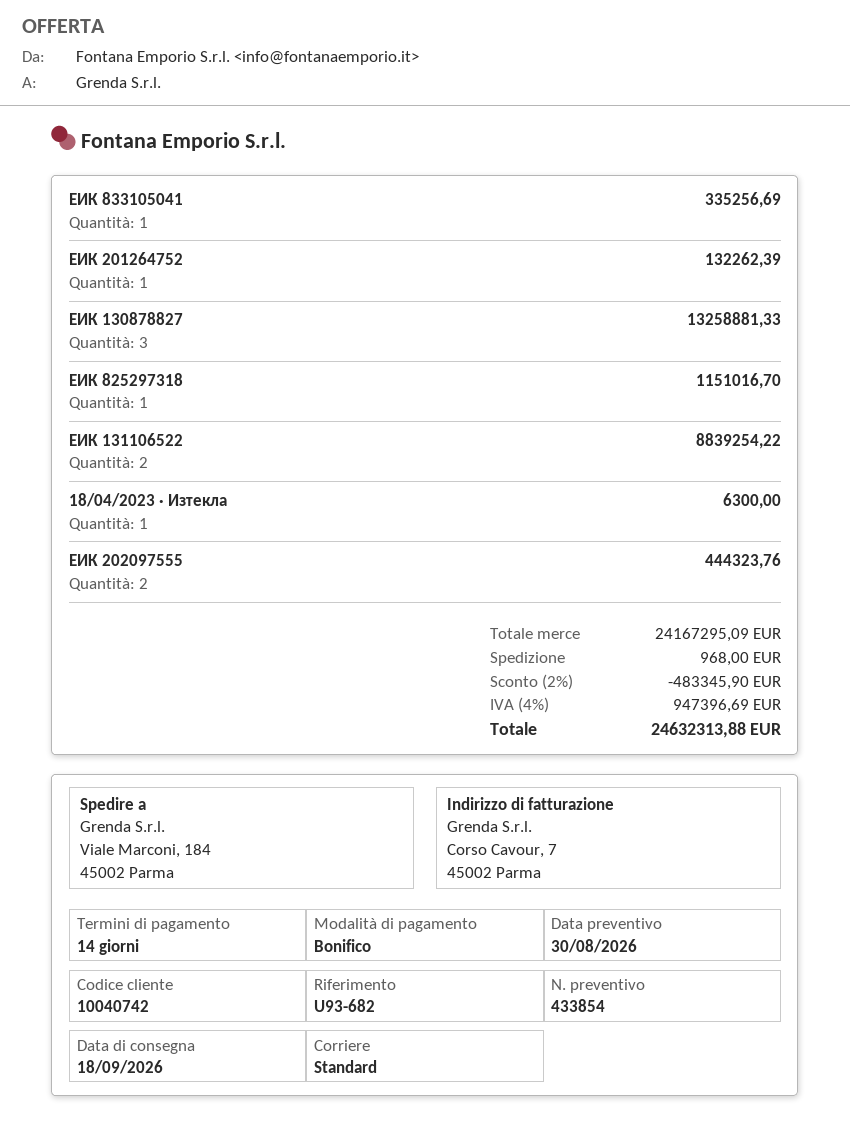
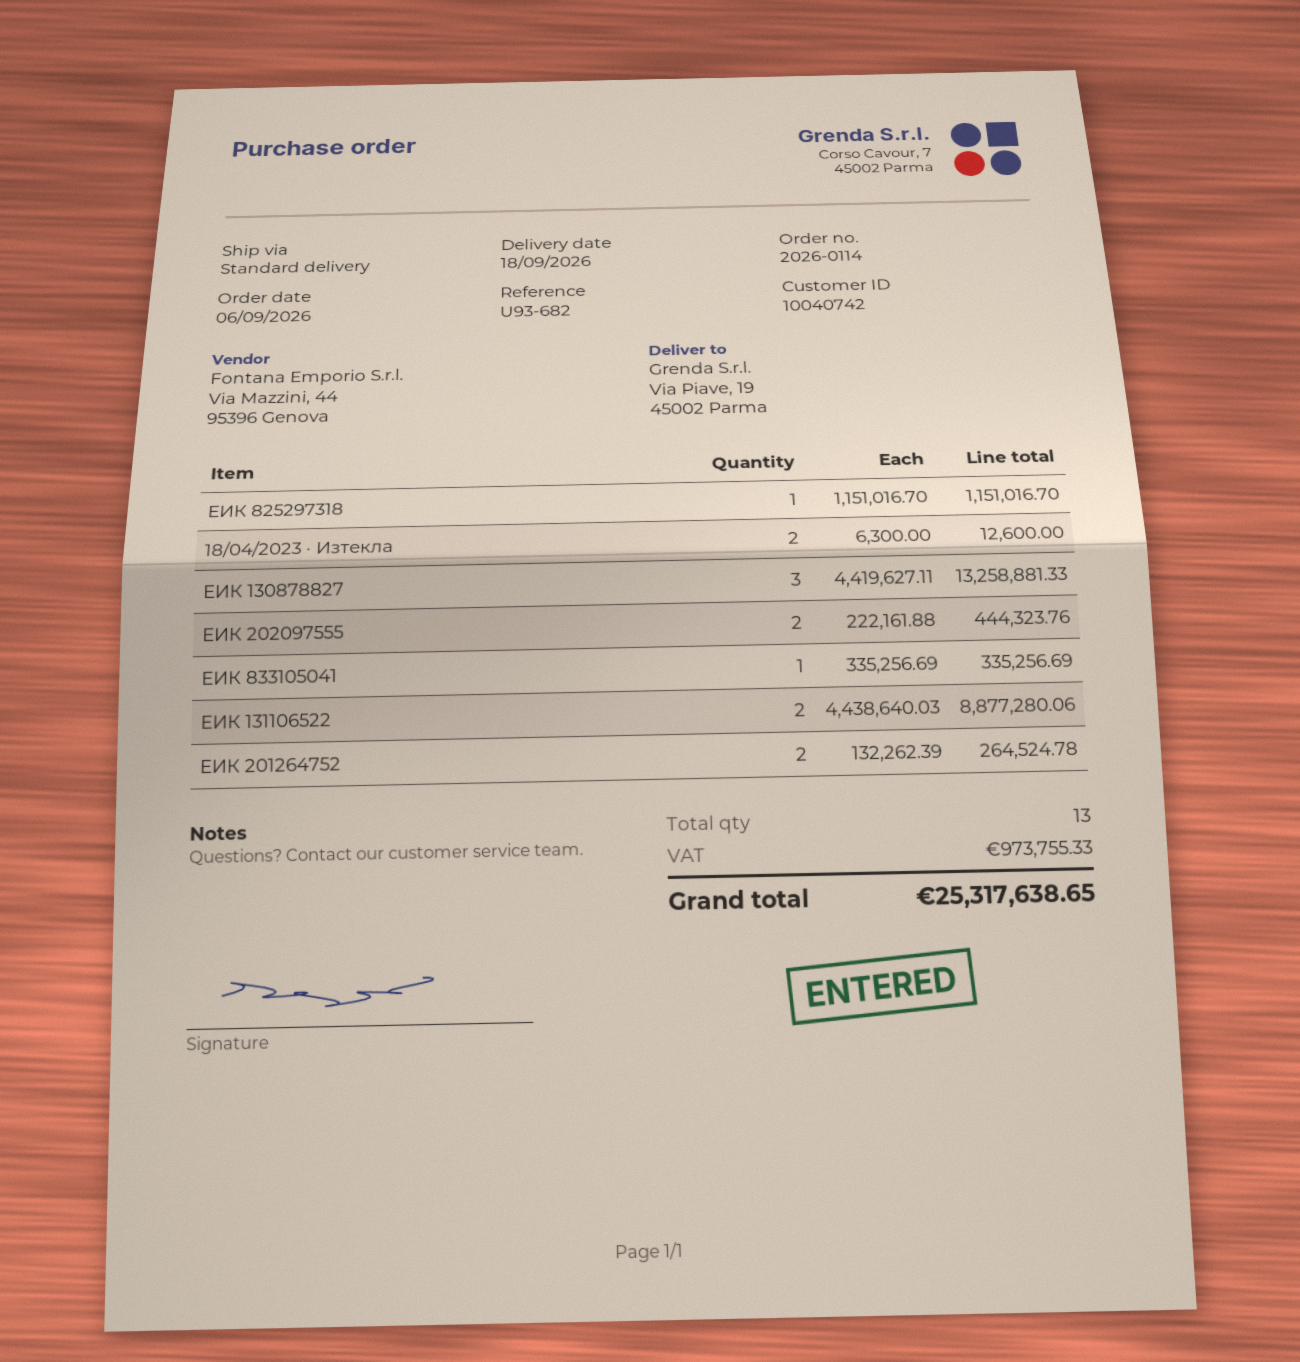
ship to: Viale Marconi, 184, 45002 Parma -> Via Piave, 19, 45002 Parma
ЕИК 201264752: 1 for 132262.39 -> 2 for 264524.78
ЕИК 131106522: 2 for 8839254.22 -> 2 for 8877280.06
18/04/2023 · Изтекла: 1 for 6300.00 -> 2 for 12600.00
discount: 2% = 483345.90 -> none
shipping: 968.00 -> none
tax: 947396.69 -> 973755.33
total: 24632313.88 -> 25317638.65

